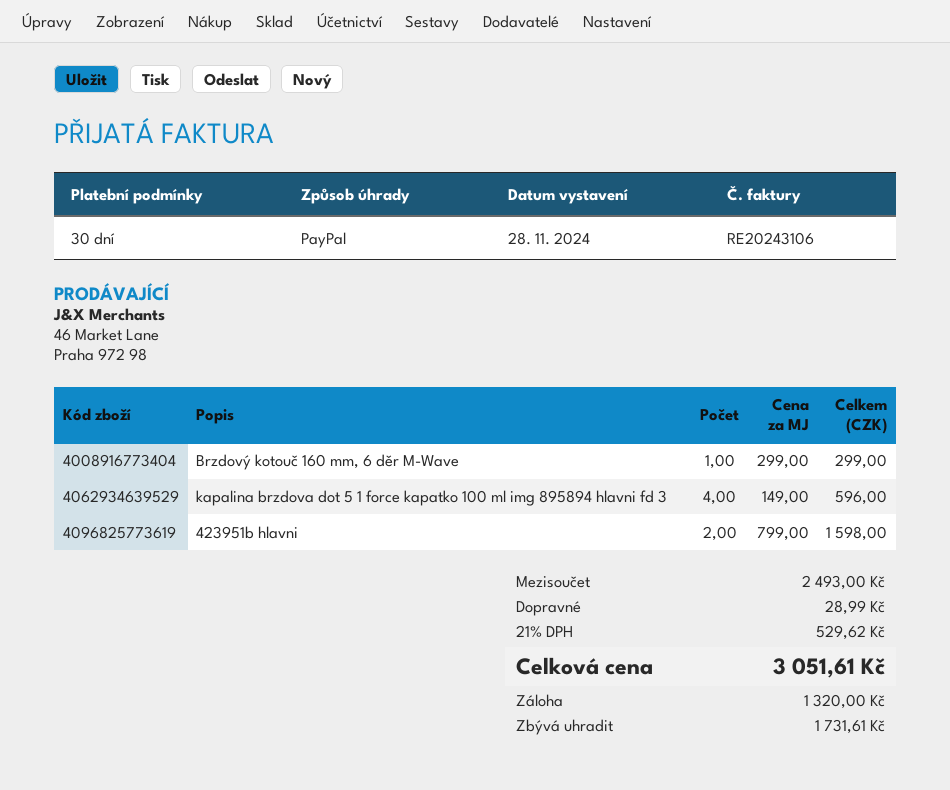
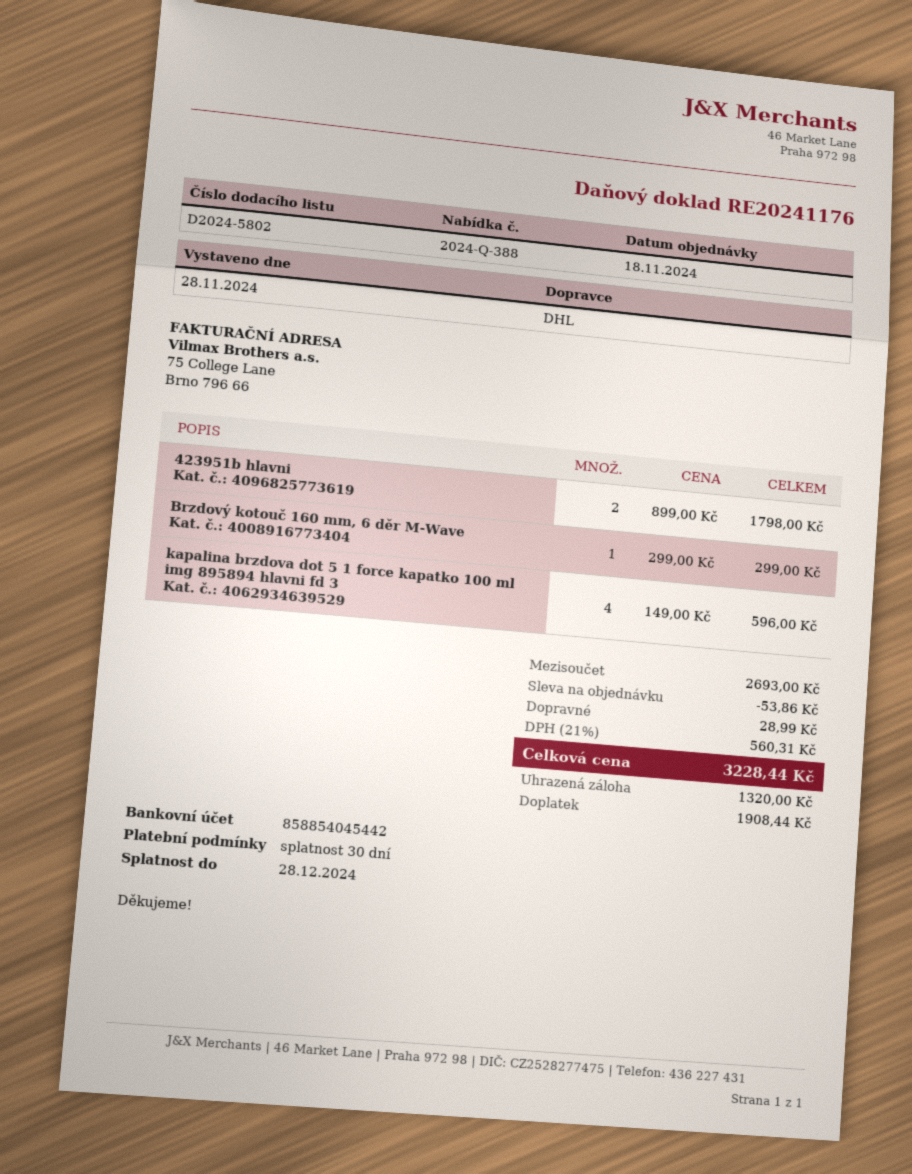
invoice number: RE20243106 -> RE20241176
423951b hlavni: 2 x 799.00 = 1598.00 -> 2 x 899.00 = 1798.00
subtotal: 2493.00 -> 2693.00
discount: none -> 53.86
tax: 21% = 529.62 -> 21% = 560.31
total: 3051.61 -> 3228.44
balance: 1731.61 -> 1908.44

